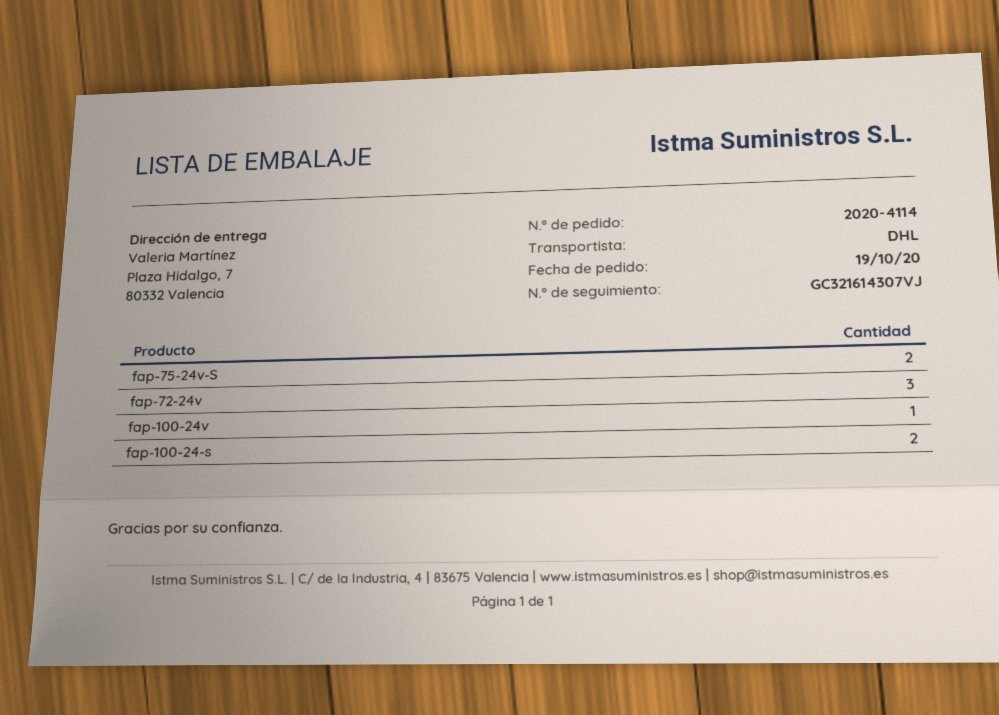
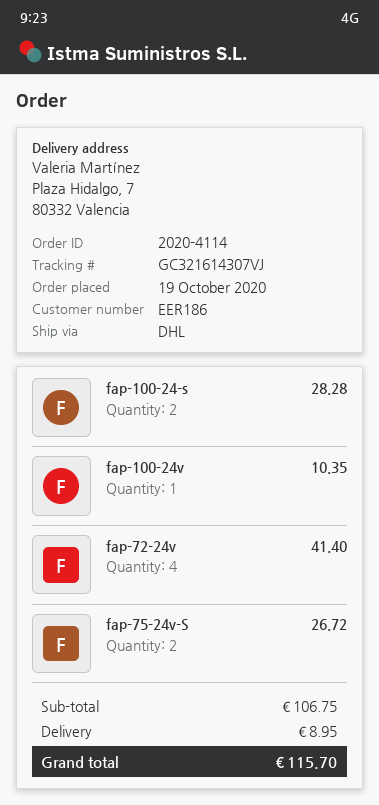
fap-72-24v: 3 -> 4

